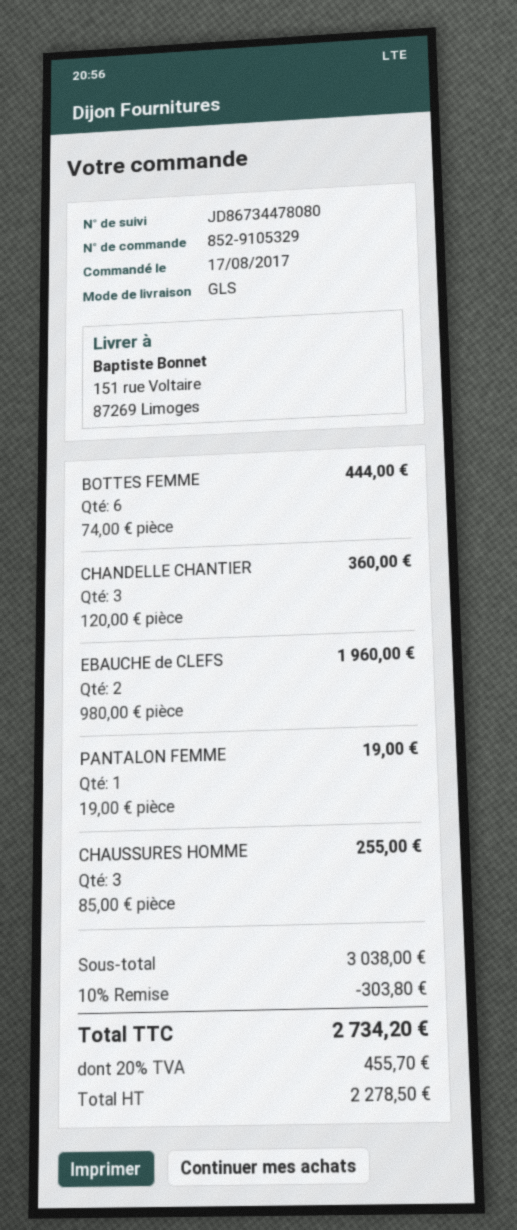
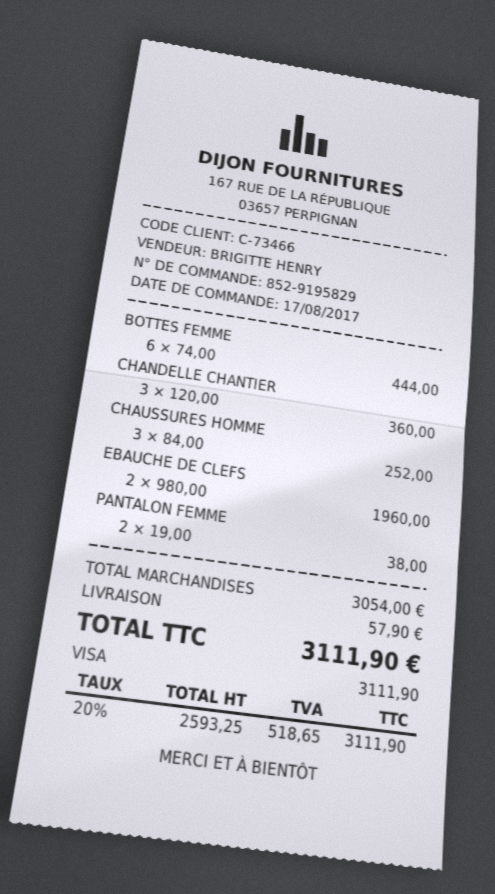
order number: 852-9105329 -> 852-9195829
PANTALON FEMME: 1 x 19.00 = 19.00 -> 2 x 19.00 = 38.00
CHAUSSURES HOMME: 3 x 85.00 = 255.00 -> 3 x 84.00 = 252.00
subtotal: 3038.00 -> 3054.00
discount: 10% = 303.80 -> none
shipping: none -> 57.90
net: 2278.50 -> 2593.25
tax: 20% = 455.70 -> 20% = 518.65
total: 2734.20 -> 3111.90

